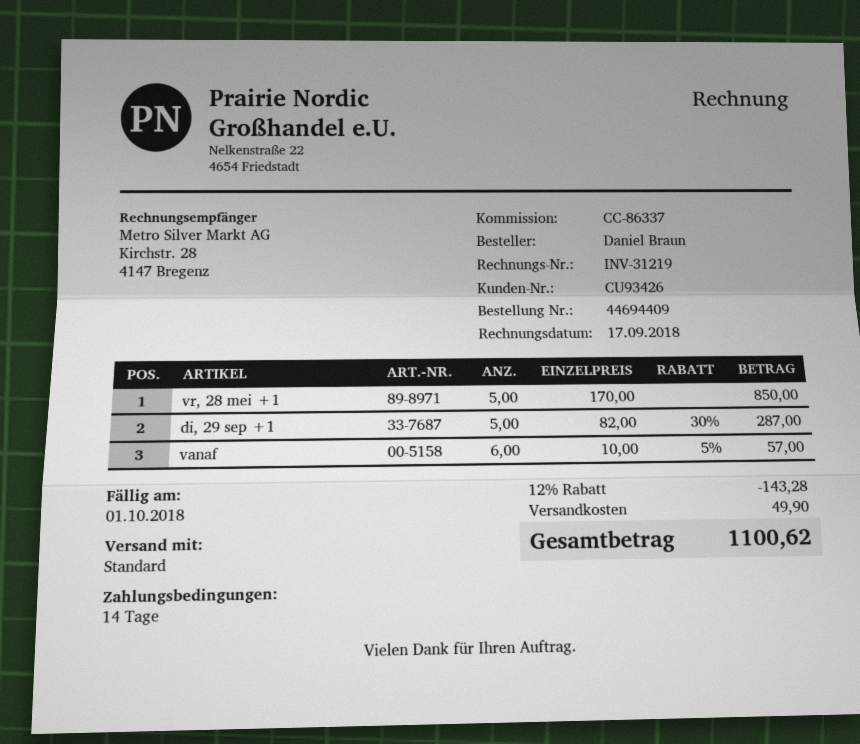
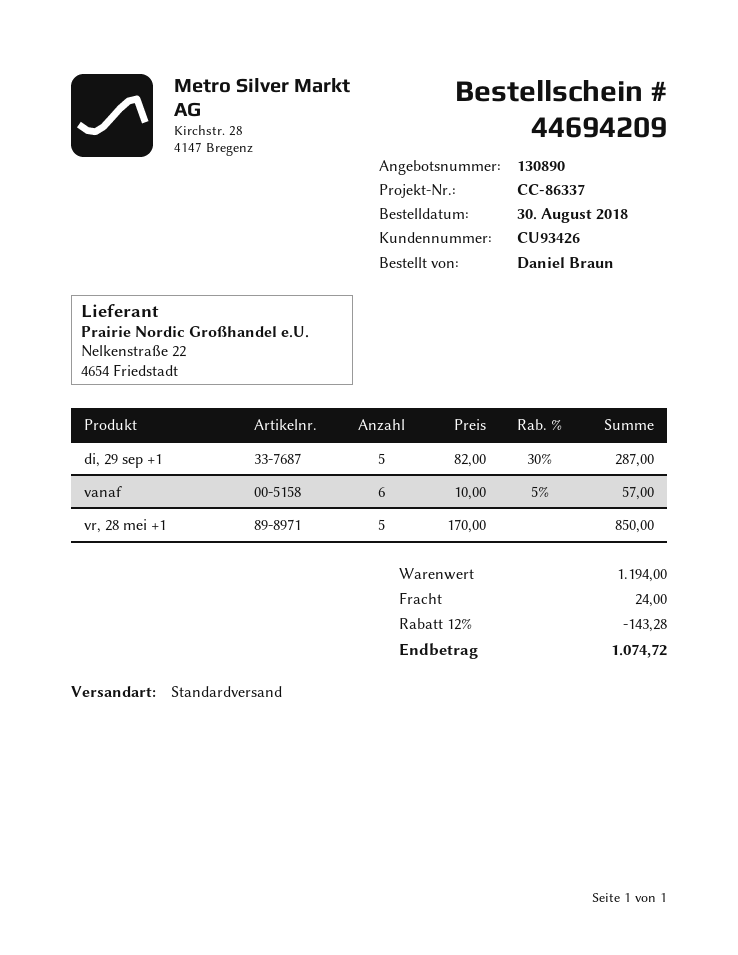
order number: 44694409 -> 44694209
shipping: 49.90 -> 24.00
total: 1100.62 -> 1074.72

